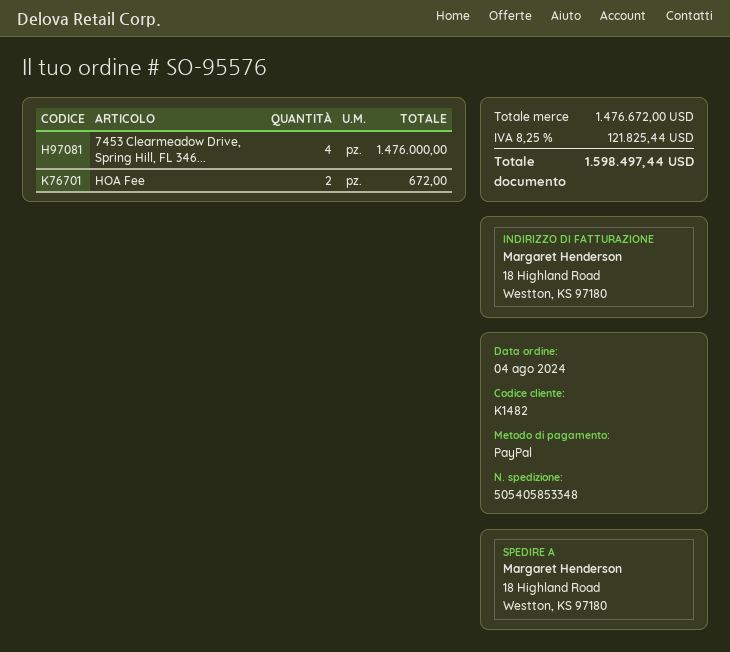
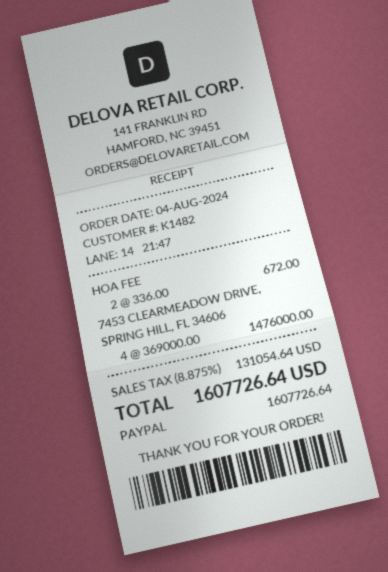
tax: 8.25% = 121825.44 -> 8.875% = 131054.64
total: 1598497.44 -> 1607726.64

